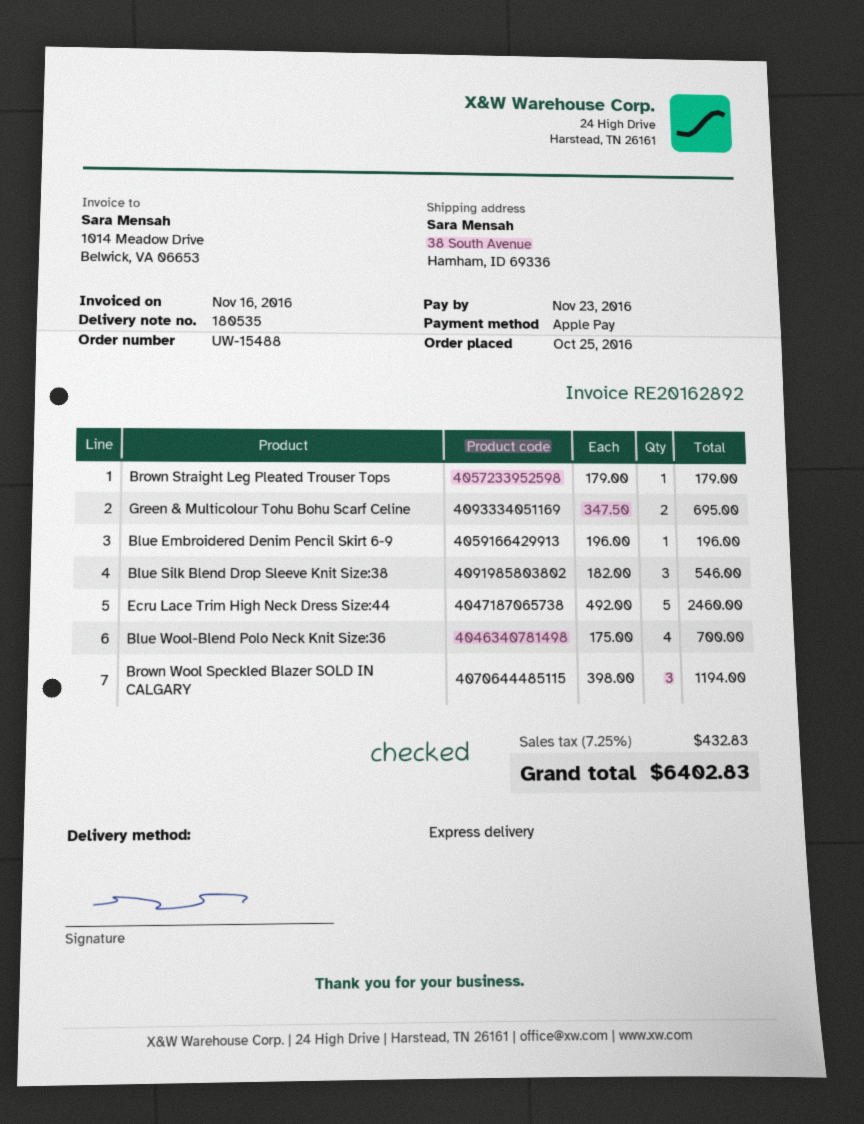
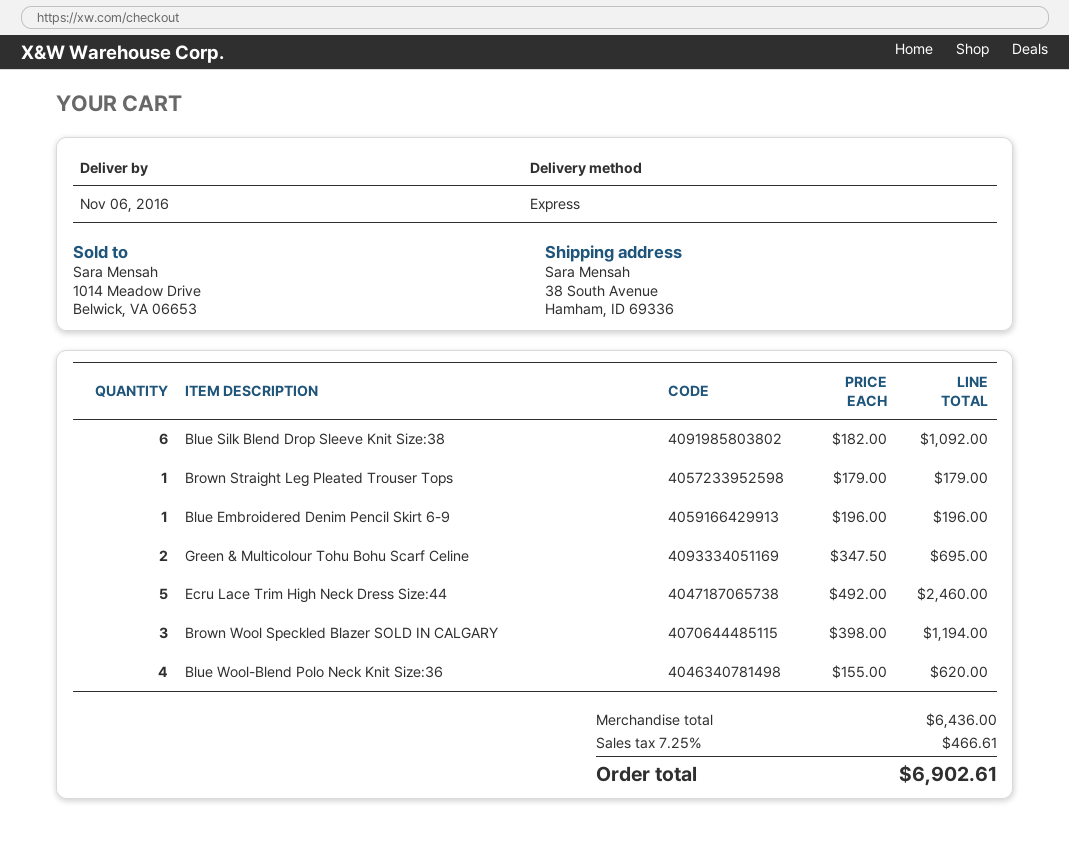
Blue Silk Blend Drop Sleeve Knit Size:38: 3 x 182.00 = 546.00 -> 6 x 182.00 = 1092.00
Blue Wool-Blend Polo Neck Knit Size:36: 4 x 175.00 = 700.00 -> 4 x 155.00 = 620.00
tax: 7.25% = 432.83 -> 7.25% = 466.61
total: 6402.83 -> 6902.61

